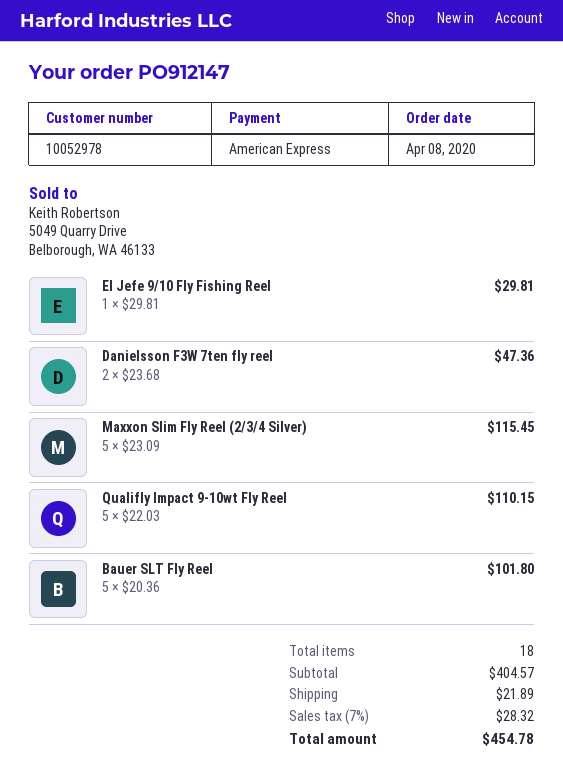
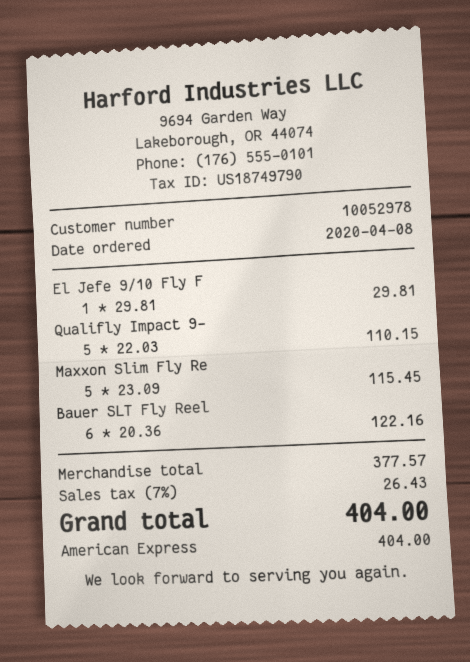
Danielsson F3W 7ten fly reel: 2 x 23.68 = 47.36 -> none
Bauer SLT Fly Reel: 5 x 20.36 = 101.80 -> 6 x 20.36 = 122.16
subtotal: 404.57 -> 377.57
shipping: 21.89 -> none
tax: 7% = 28.32 -> 7% = 26.43
total: 454.78 -> 404.00

